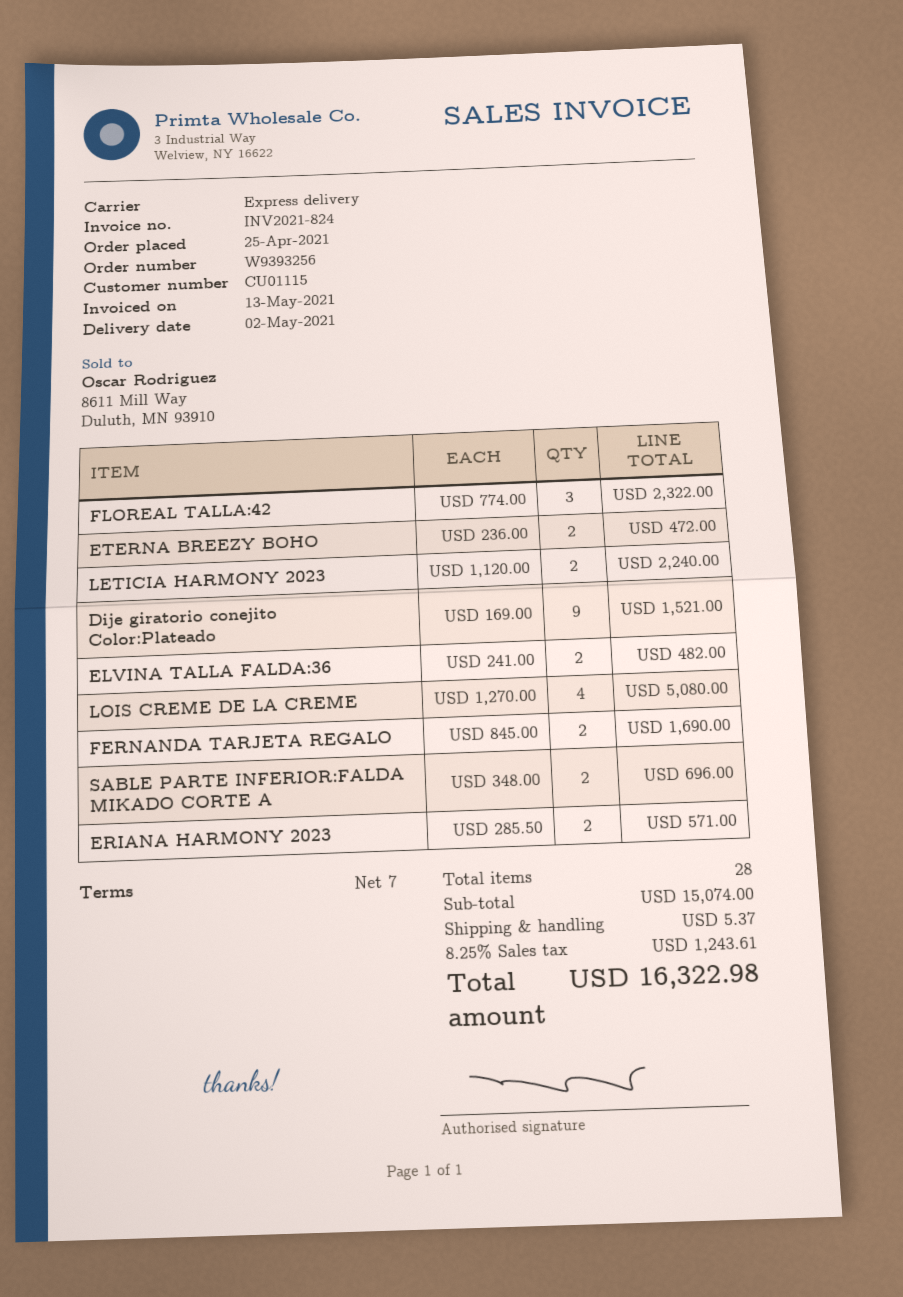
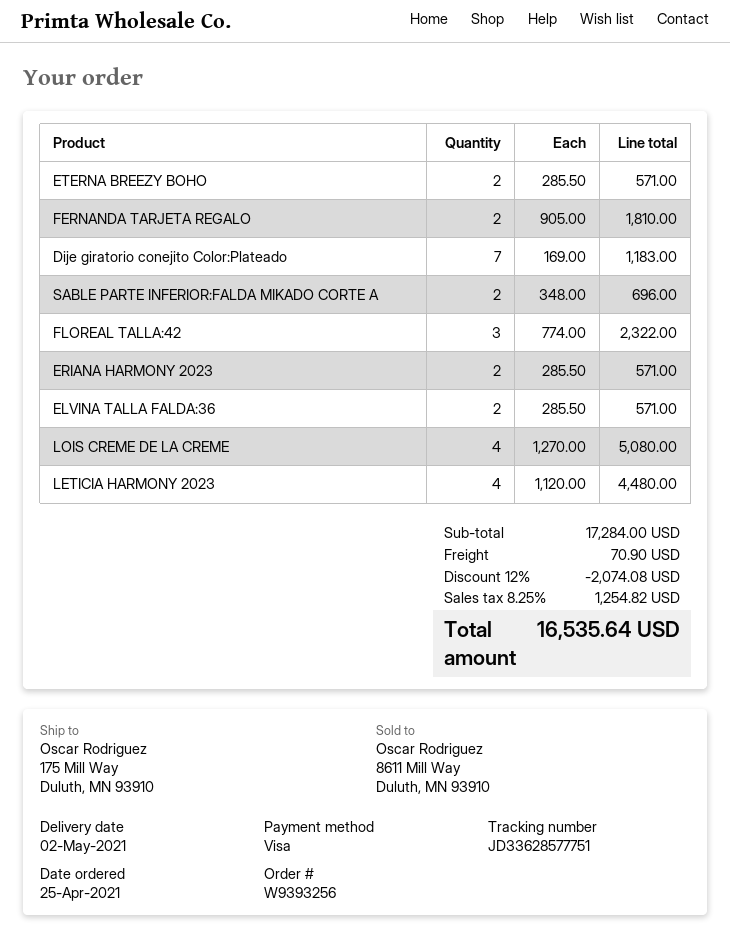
ETERNA BREEZY BOHO: 2 x 236.00 = 472.00 -> 2 x 285.50 = 571.00
LETICIA HARMONY 2023: 2 x 1120.00 = 2240.00 -> 4 x 1120.00 = 4480.00
Dije giratorio conejito Color:Plateado: 9 x 169.00 = 1521.00 -> 7 x 169.00 = 1183.00
ELVINA TALLA FALDA:36: 2 x 241.00 = 482.00 -> 2 x 285.50 = 571.00
FERNANDA TARJETA REGALO: 2 x 845.00 = 1690.00 -> 2 x 905.00 = 1810.00
subtotal: 15074.00 -> 17284.00
discount: none -> 12% = 2074.08
shipping: 5.37 -> 70.90
tax: 8.25% = 1243.61 -> 8.25% = 1254.82
total: 16322.98 -> 16535.64

